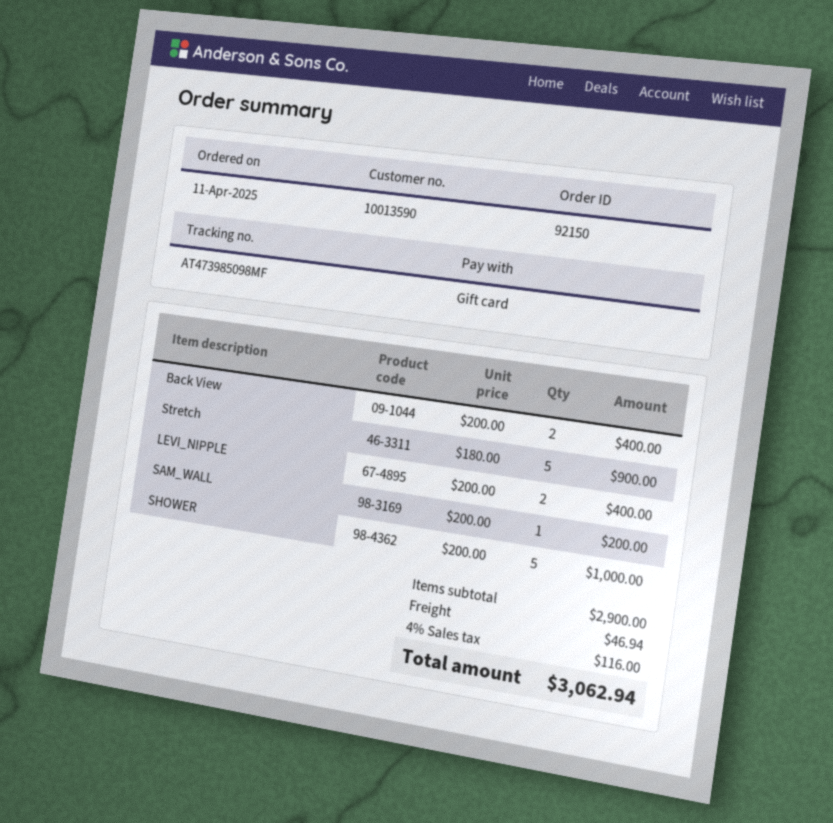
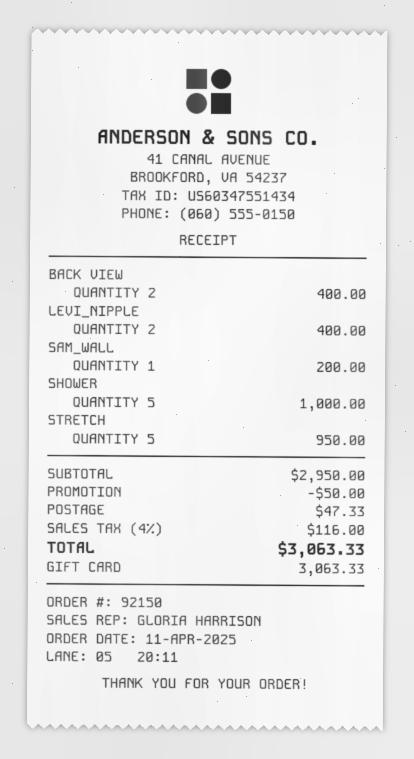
Stretch: 5 for 900.00 -> 5 for 950.00
subtotal: 2900.00 -> 2950.00
discount: none -> 50.00
shipping: 46.94 -> 47.33
total: 3062.94 -> 3063.33

